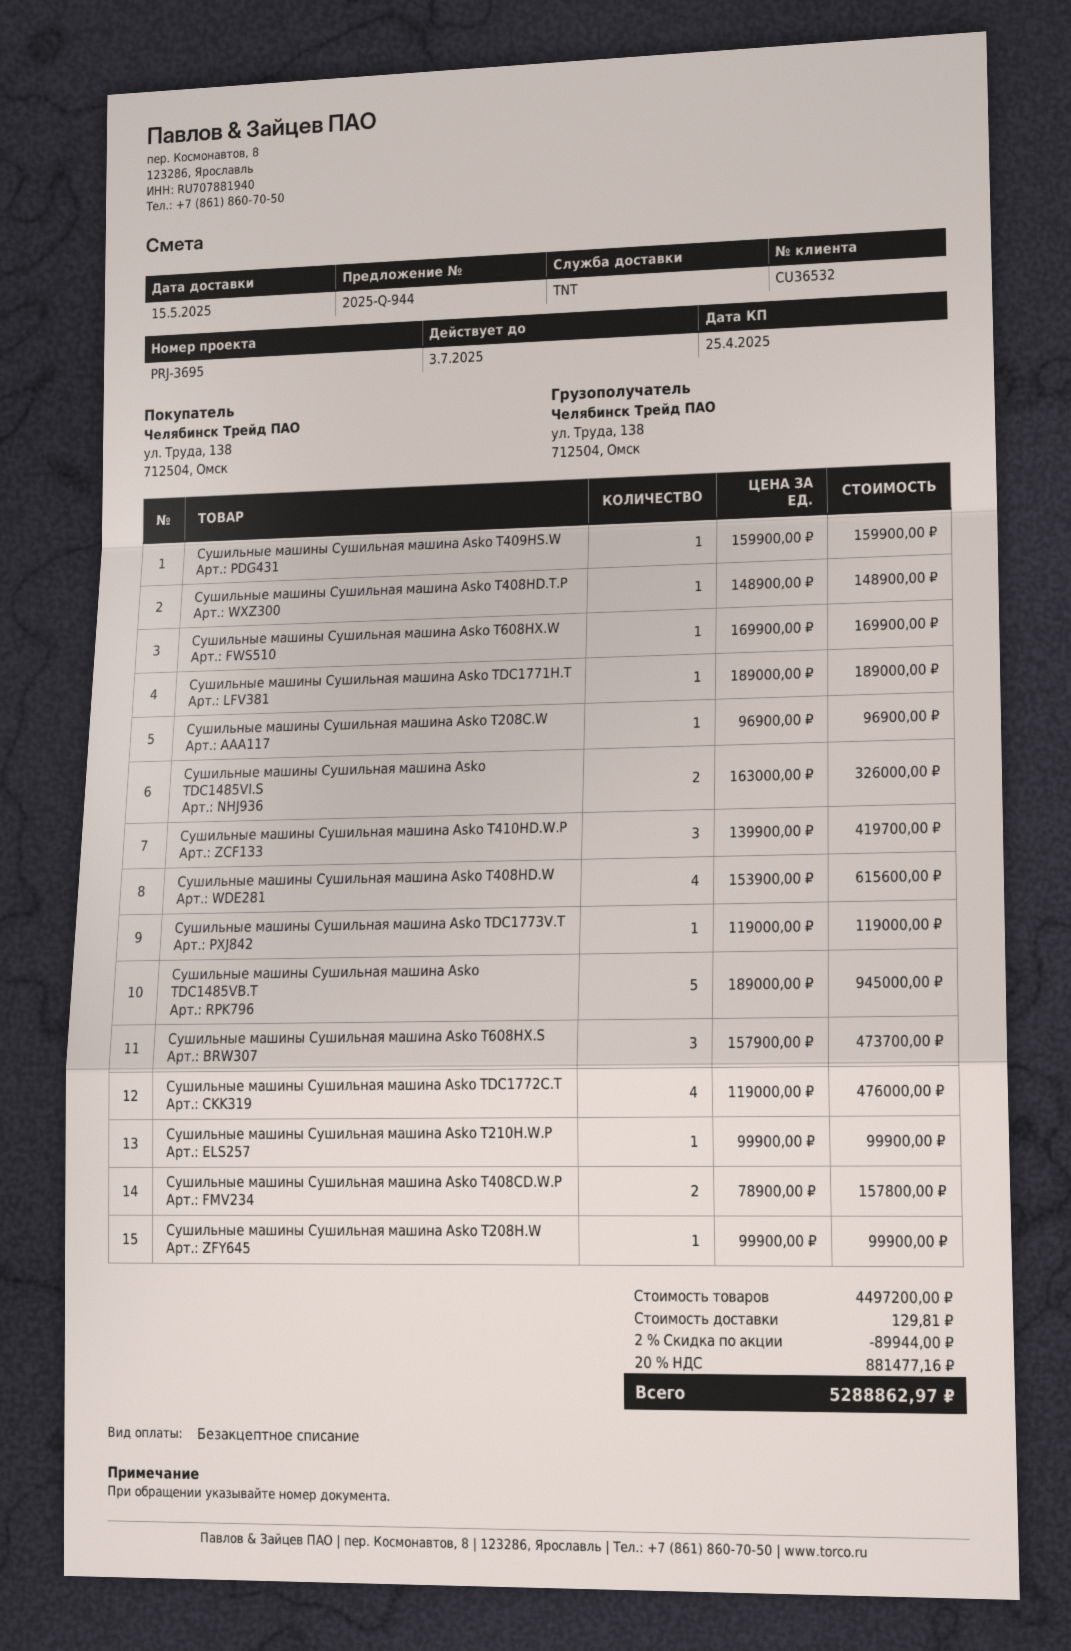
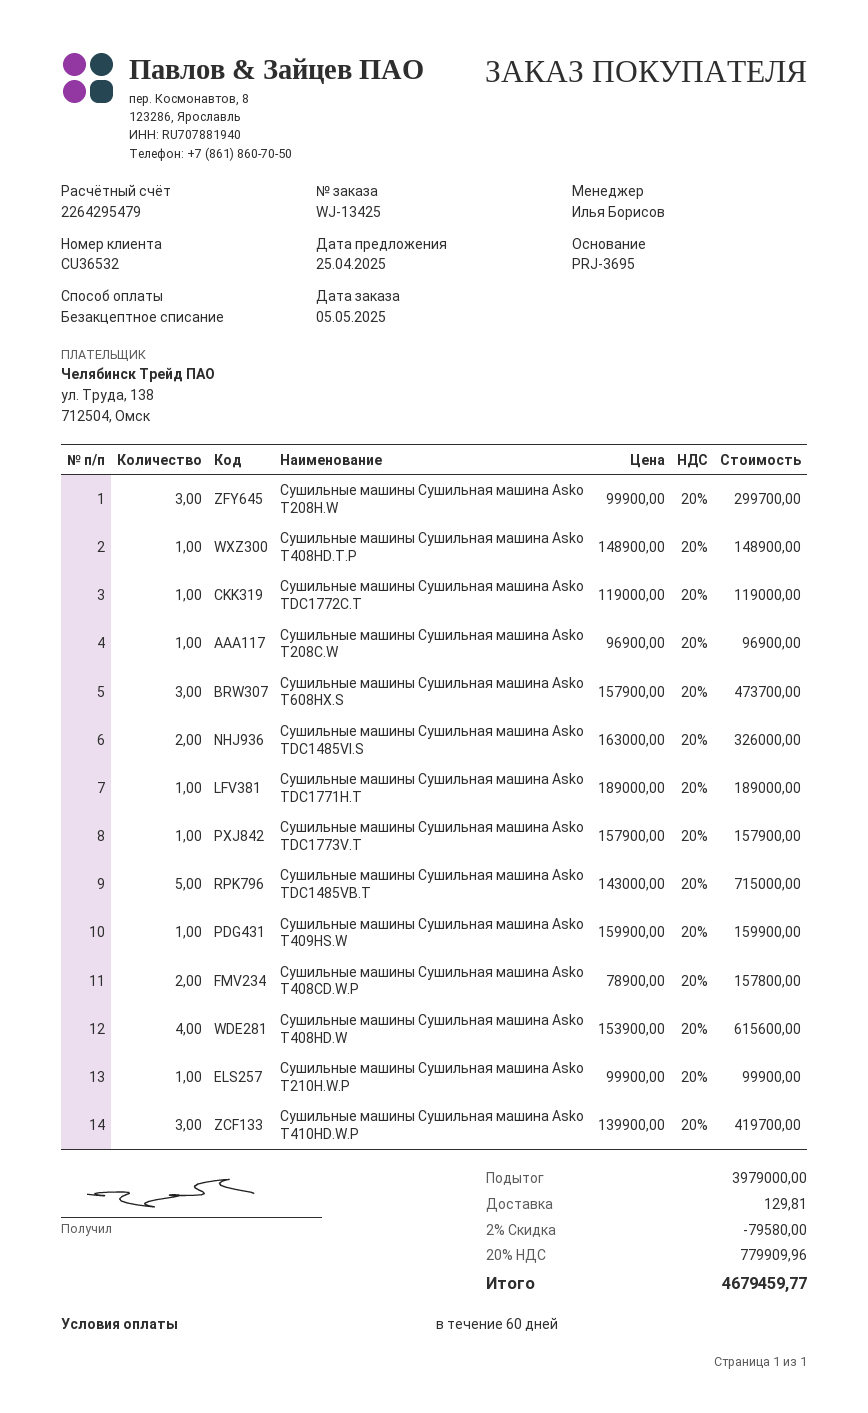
Сушильные машины Сушильная машина Asko T608HX.W: 1 x 169900.00 = 169900.00 -> none
Сушильные машины Сушильная машина Asko TDC1773V.T: 1 x 119000.00 = 119000.00 -> 1 x 157900.00 = 157900.00
Сушильные машины Сушильная машина Asko TDC1485VB.T: 5 x 189000.00 = 945000.00 -> 5 x 143000.00 = 715000.00
Сушильные машины Сушильная машина Asko TDC1772C.T: 4 x 119000.00 = 476000.00 -> 1 x 119000.00 = 119000.00
Сушильные машины Сушильная машина Asko T208H.W: 1 x 99900.00 = 99900.00 -> 3 x 99900.00 = 299700.00
subtotal: 4497200.00 -> 3979000.00
discount: 2% = 89944.00 -> 2% = 79580.00
tax: 20% = 881477.16 -> 20% = 779909.96
total: 5288862.97 -> 4679459.77

